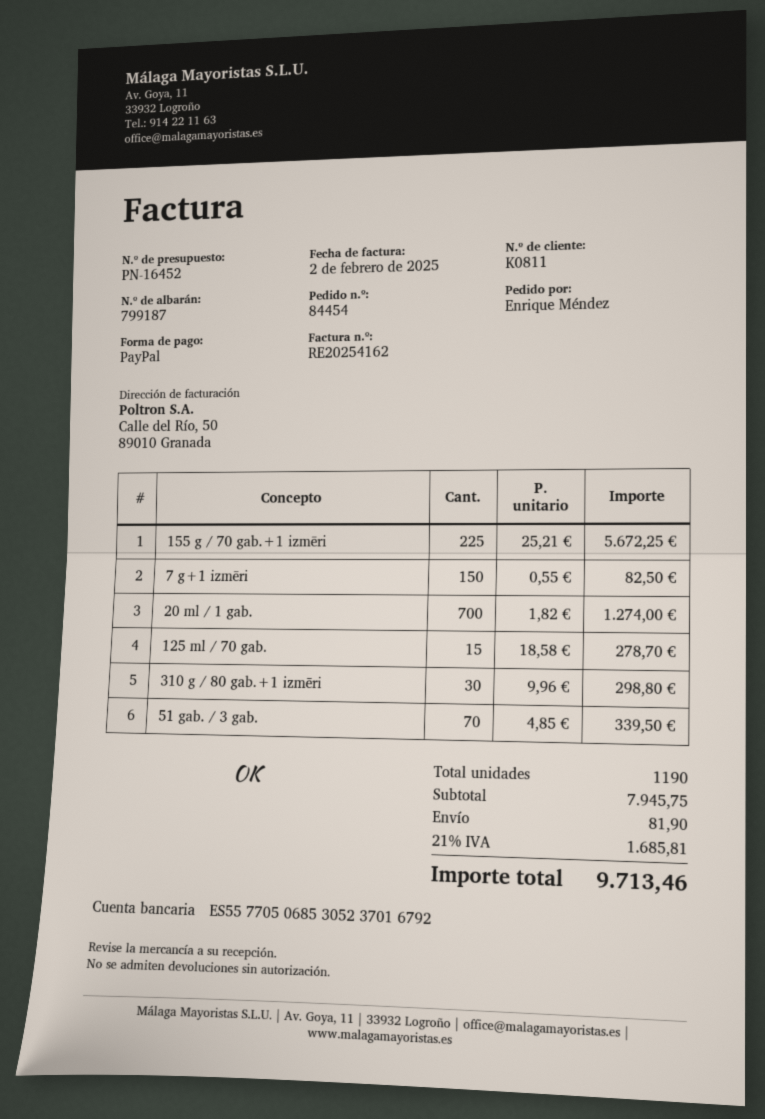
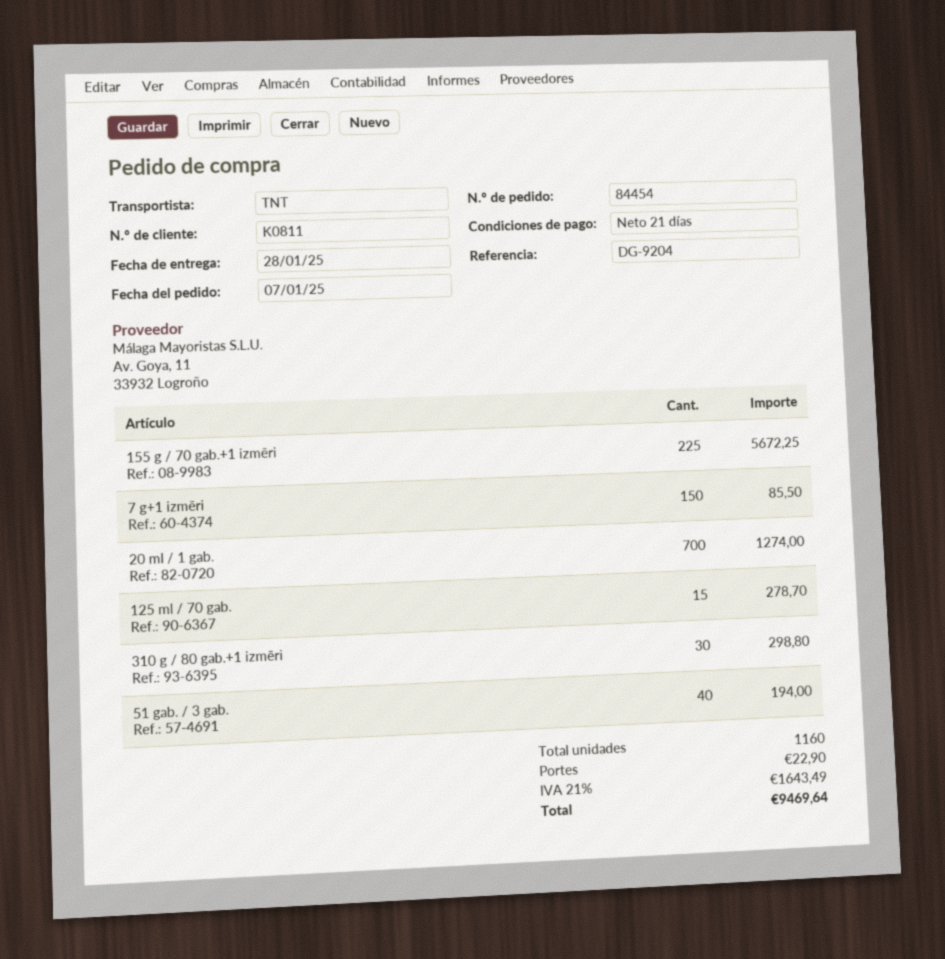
7 g+1 izmēri: 150 for 82.50 -> 150 for 85.50
51 gab. / 3 gab.: 70 for 339.50 -> 40 for 194.00
total quantity: 1190 -> 1160
shipping: 81.90 -> 22.90
tax: 21% = 1685.81 -> 21% = 1643.49
total: 9713.46 -> 9469.64

